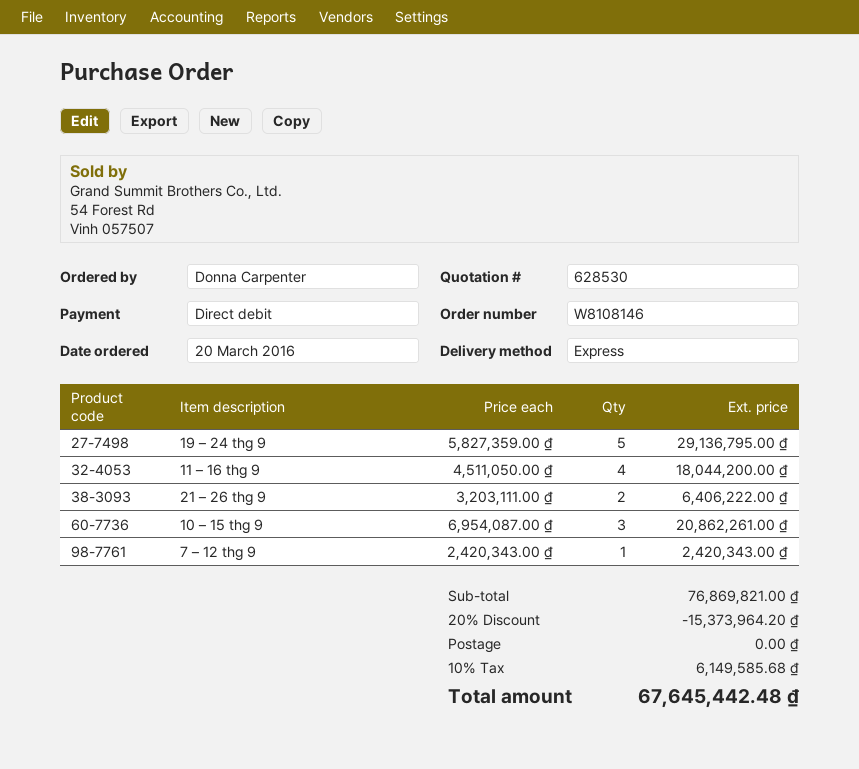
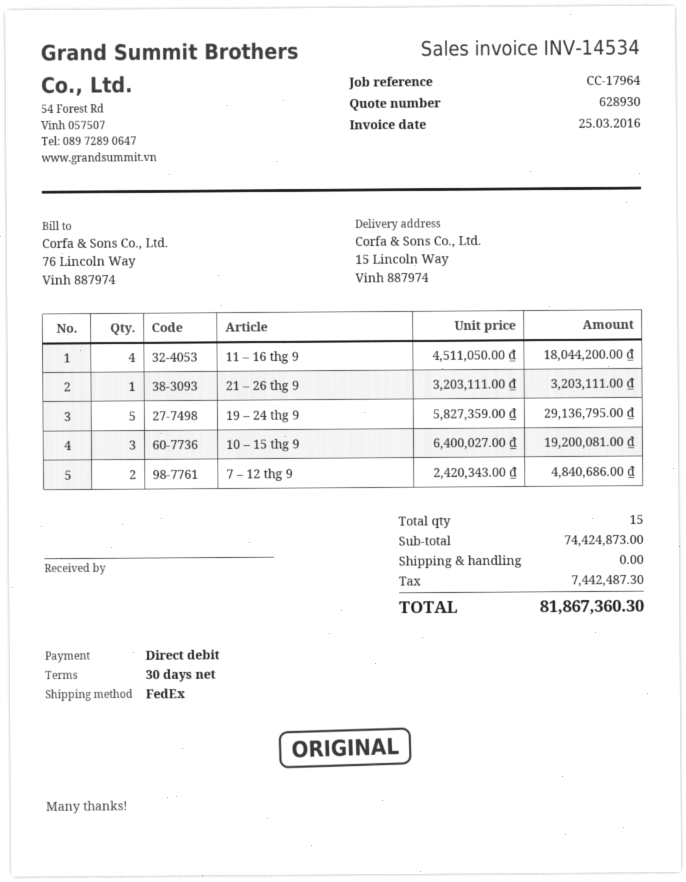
quote number: 628530 -> 628930
shipping method: express -> FedEx
21 – 26 thg 9: 2 x 3203111.00 = 6406222.00 -> 1 x 3203111.00 = 3203111.00
10 – 15 thg 9: 3 x 6954087.00 = 20862261.00 -> 3 x 6400027.00 = 19200081.00
7 – 12 thg 9: 1 x 2420343.00 = 2420343.00 -> 2 x 2420343.00 = 4840686.00
subtotal: 76869821.00 -> 74424873.00
discount: 20% = 15373964.20 -> none
tax: 6149585.68 -> 7442487.30
total: 67645442.48 -> 81867360.30

